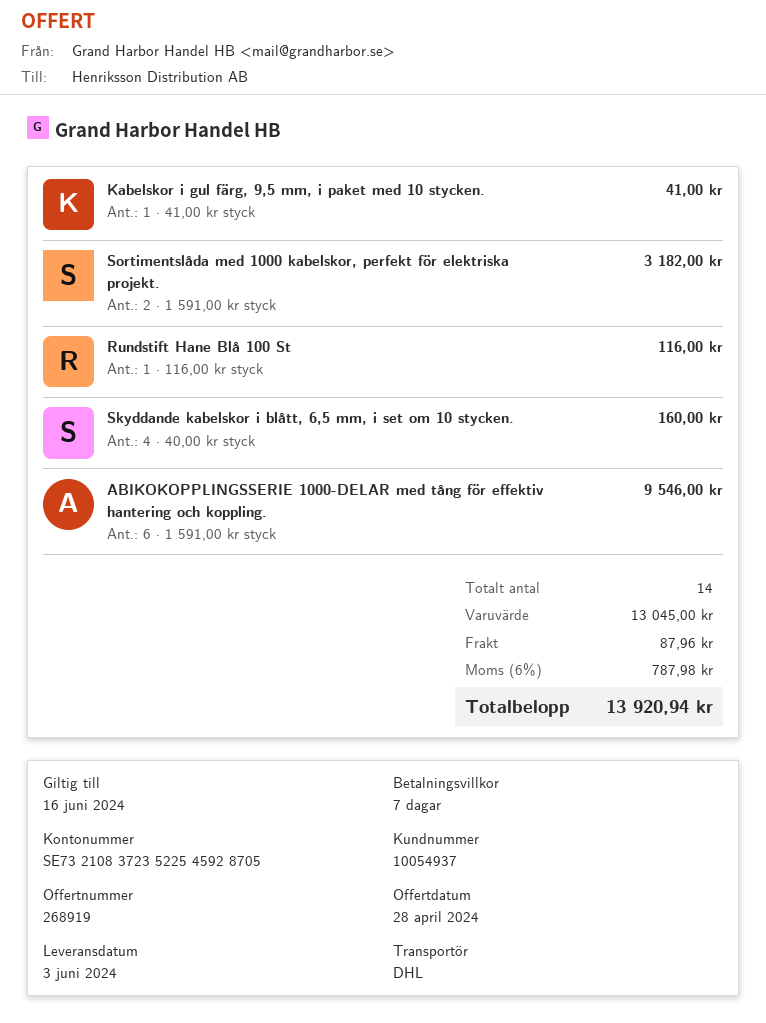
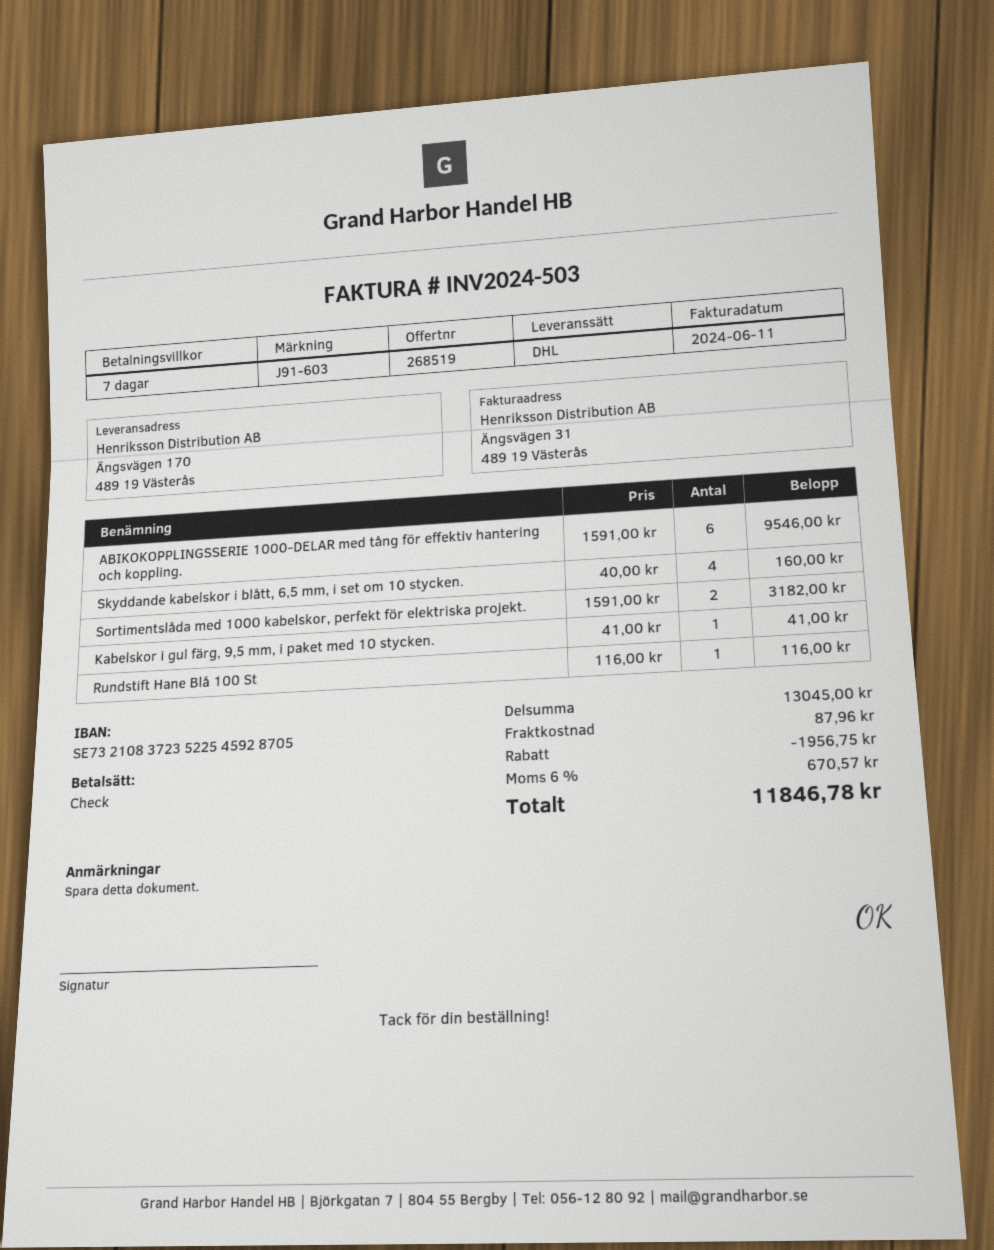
quote number: 268919 -> 268519
discount: none -> 1956.75
tax: 6% = 787.98 -> 6% = 670.57
total: 13920.94 -> 11846.78

